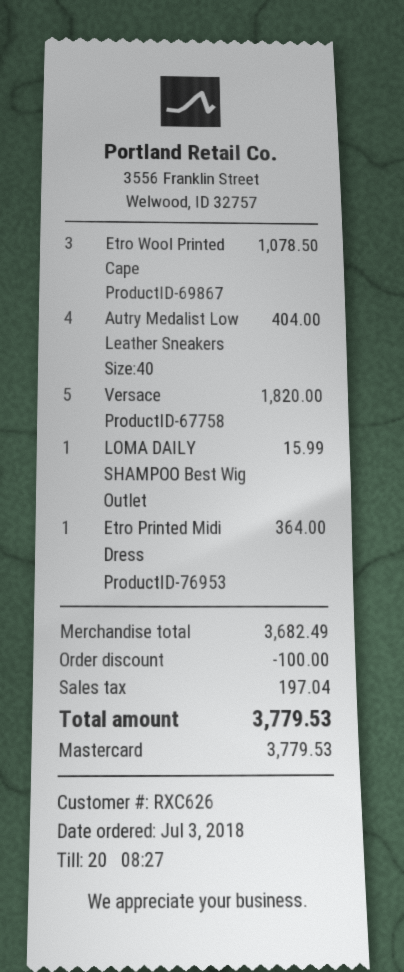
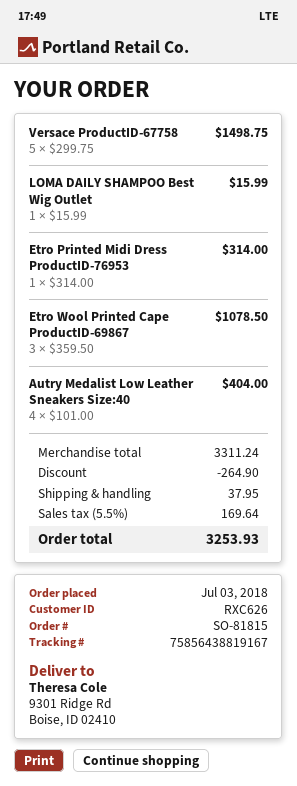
Versace ProductID-67758: 5 for 1820.00 -> 5 for 1498.75
Etro Printed Midi Dress ProductID-76953: 1 for 364.00 -> 1 for 314.00
subtotal: 3682.49 -> 3311.24
discount: 100.00 -> 264.90
shipping: none -> 37.95
tax: 197.04 -> 169.64
total: 3779.53 -> 3253.93

